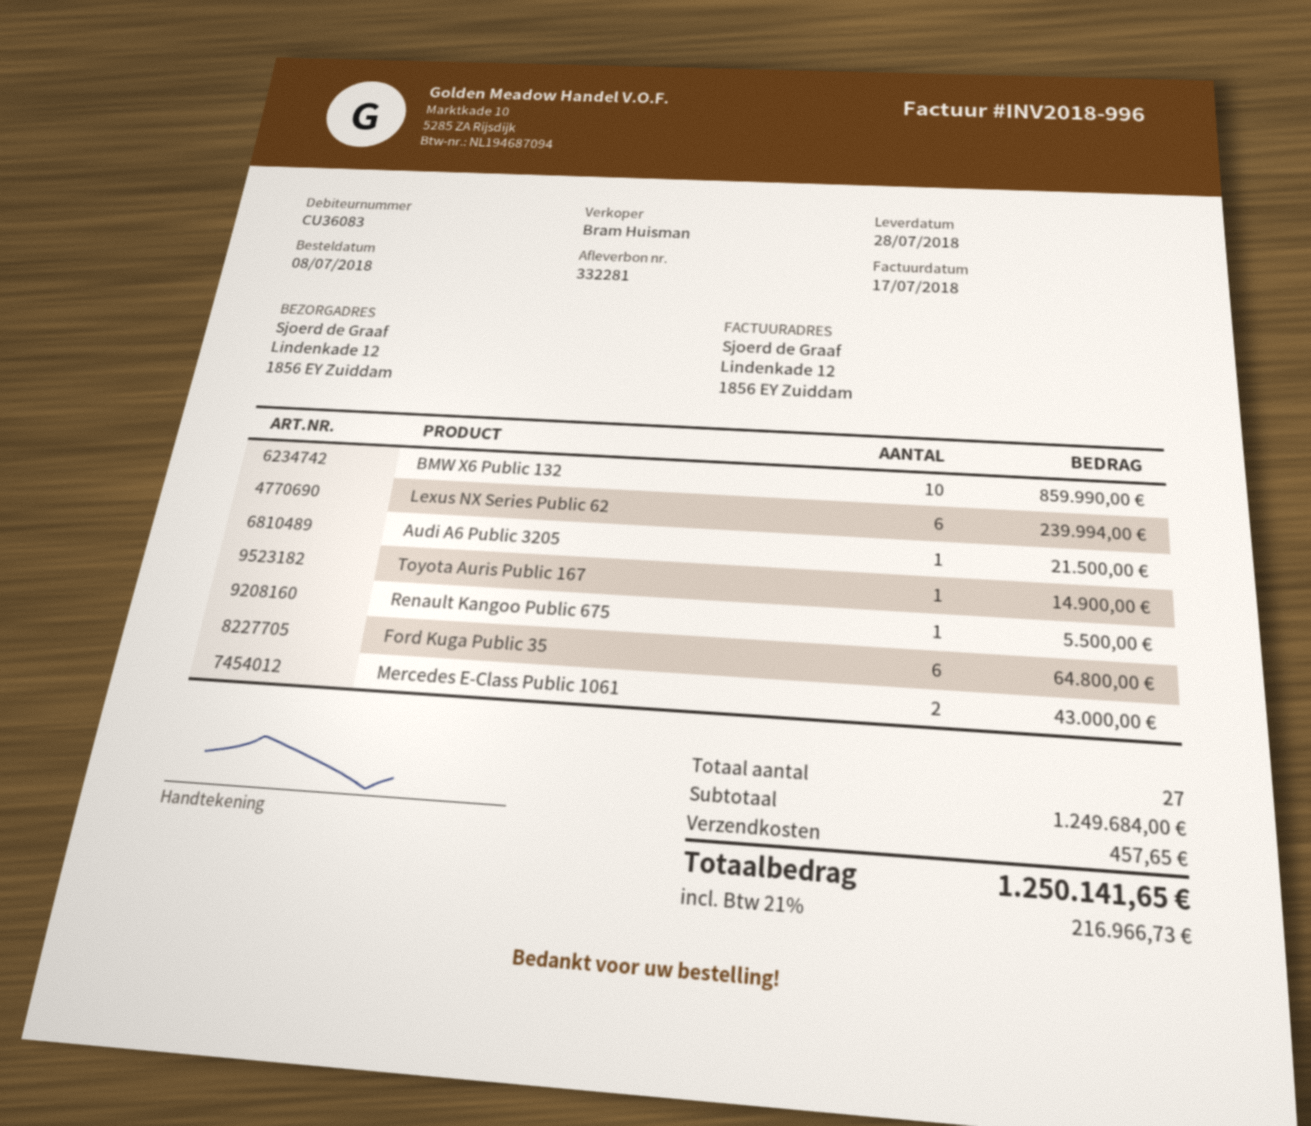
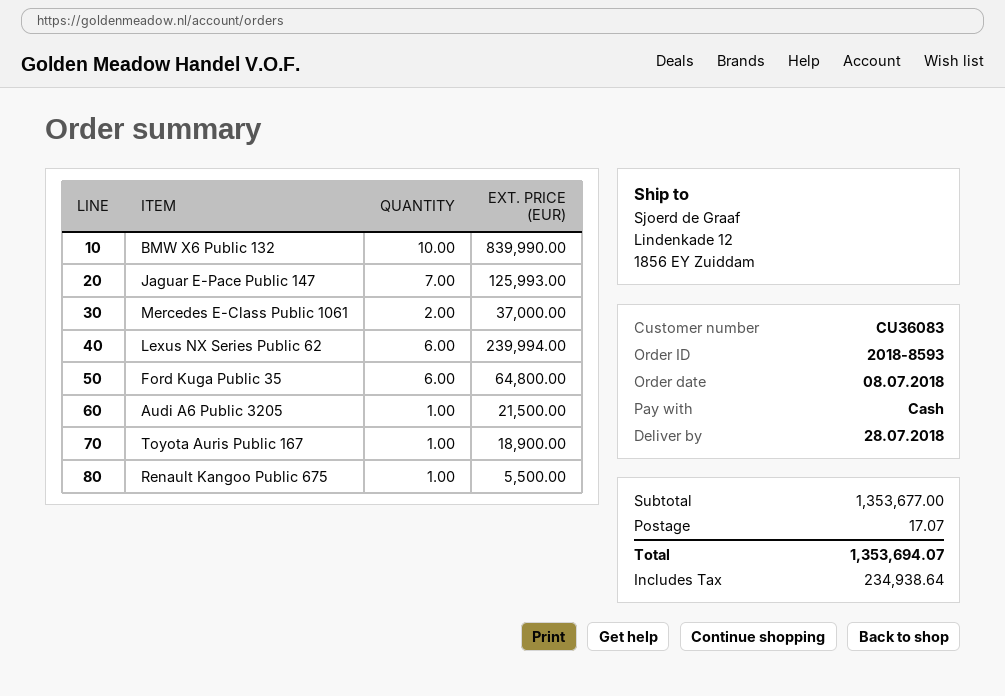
BMW X6 Public 132: 10 for 859990.00 -> 10 for 839990.00
Toyota Auris Public 167: 1 for 14900.00 -> 1 for 18900.00
Mercedes E-Class Public 1061: 2 for 43000.00 -> 2 for 37000.00
Jaguar E-Pace Public 147: none -> 7 for 125993.00
subtotal: 1249684.00 -> 1353677.00
shipping: 457.65 -> 17.07
tax: 216966.73 -> 234938.64
total: 1250141.65 -> 1353694.07

